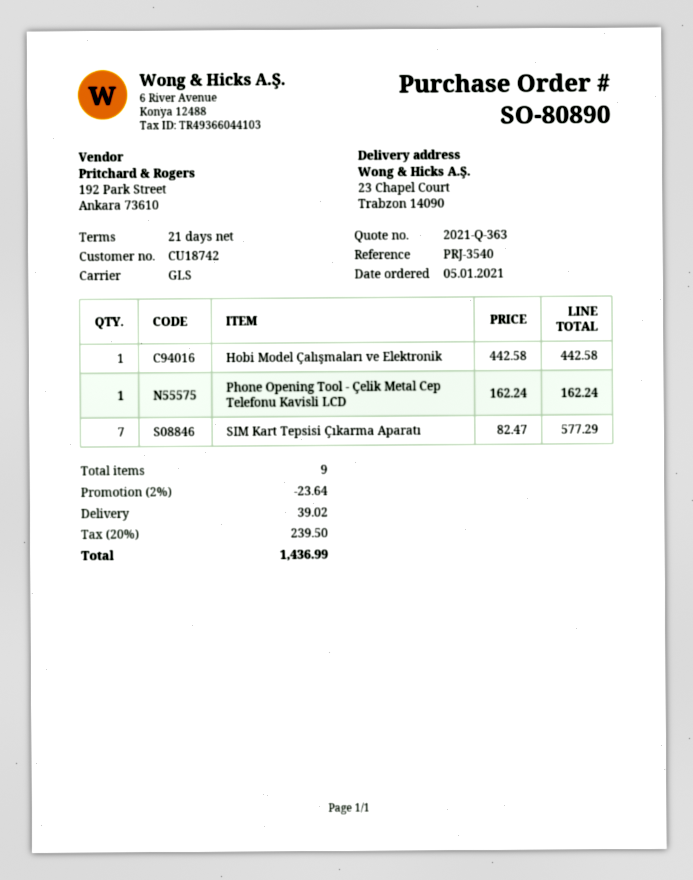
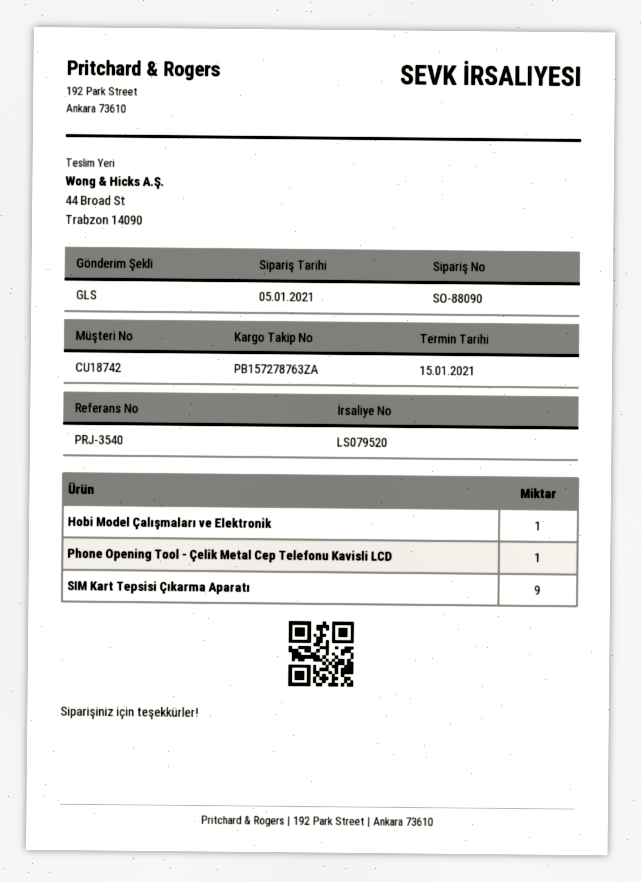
order number: SO-80890 -> SO-88090
ship to: 23 Chapel Court, Trabzon 14090 -> 44 Broad St, Trabzon 14090
SIM Kart Tepsisi Çıkarma Aparatı: 7 -> 9

